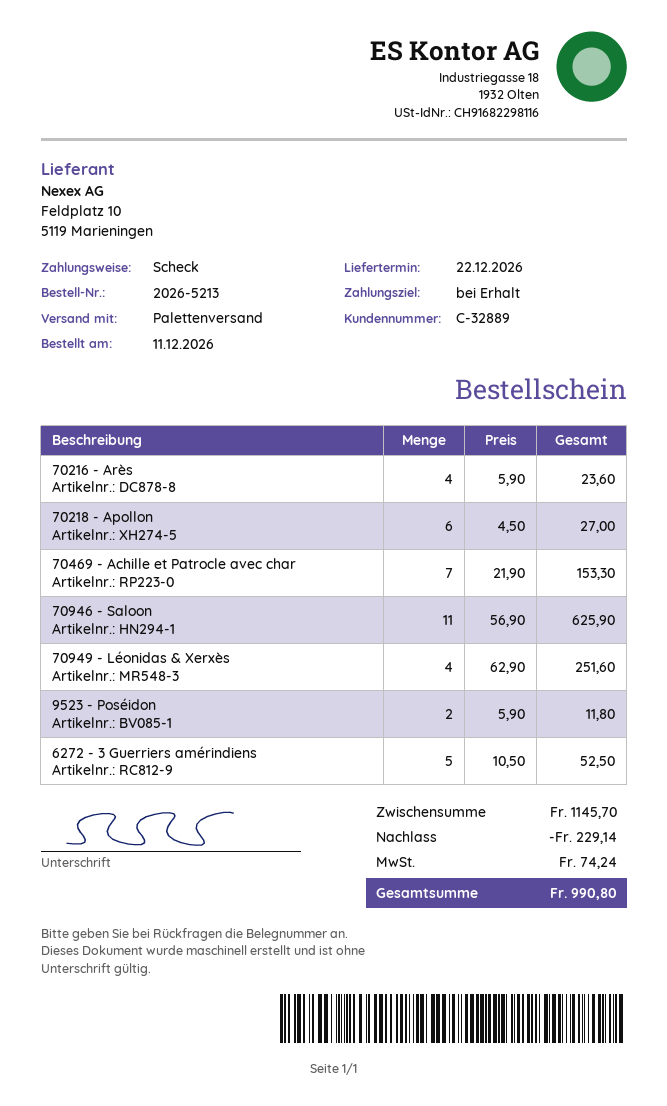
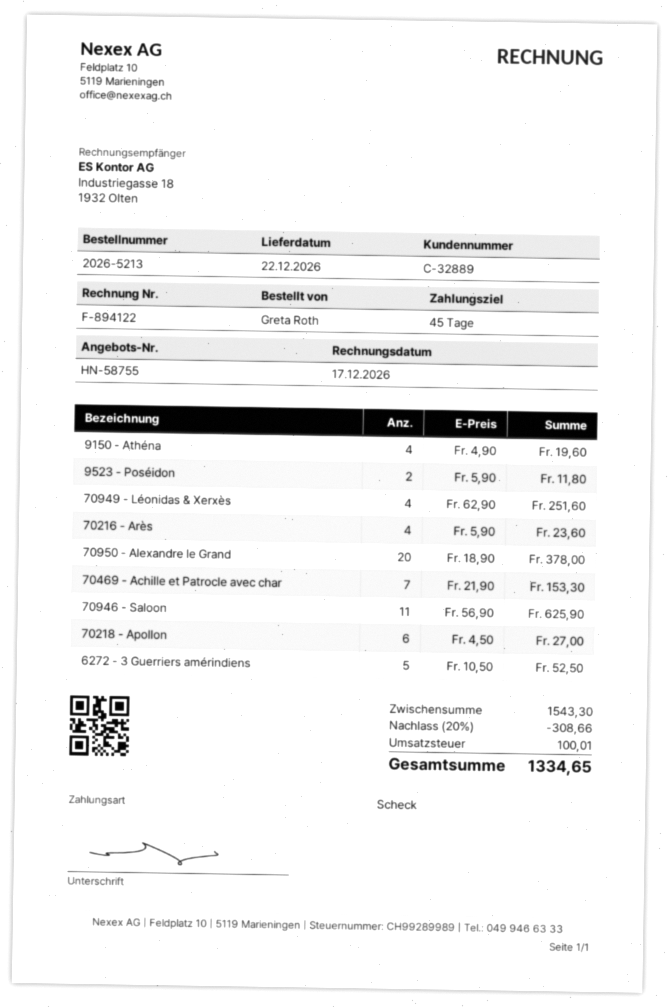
payment terms: on receipt -> 45 days
9150 - Athéna: none -> 4 x 4.90 = 19.60
70950 - Alexandre le Grand: none -> 20 x 18.90 = 378.00
subtotal: 1145.70 -> 1543.30
discount: 229.14 -> 308.66
tax: 74.24 -> 100.01
total: 990.80 -> 1334.65

